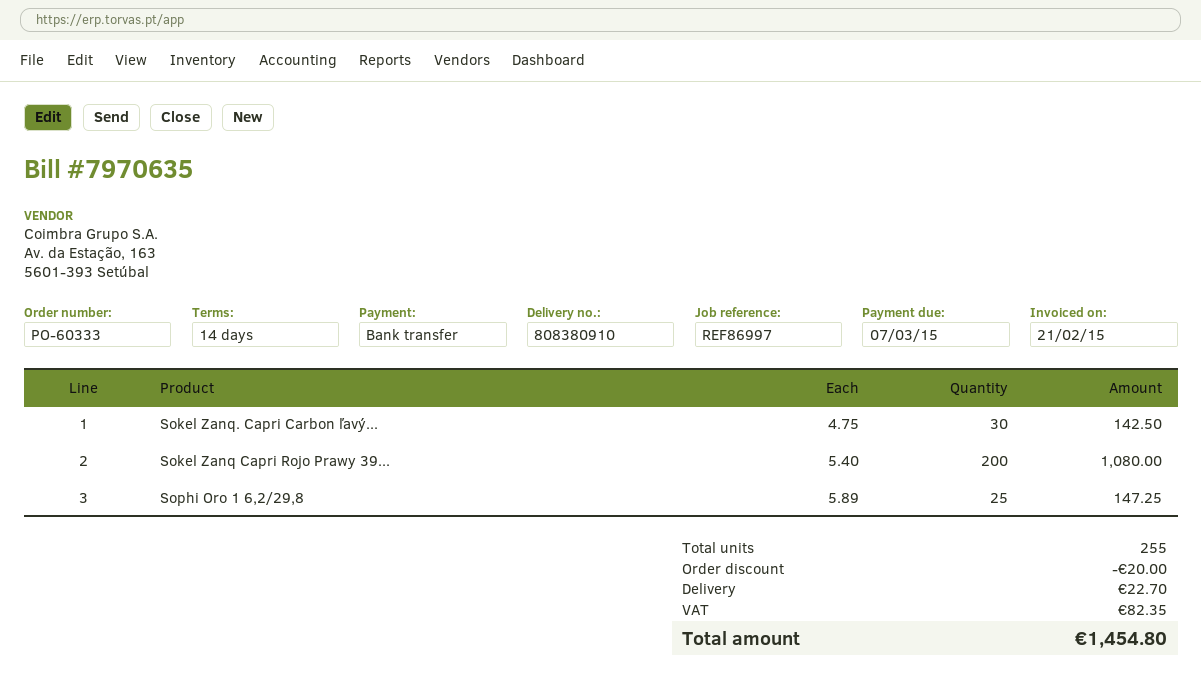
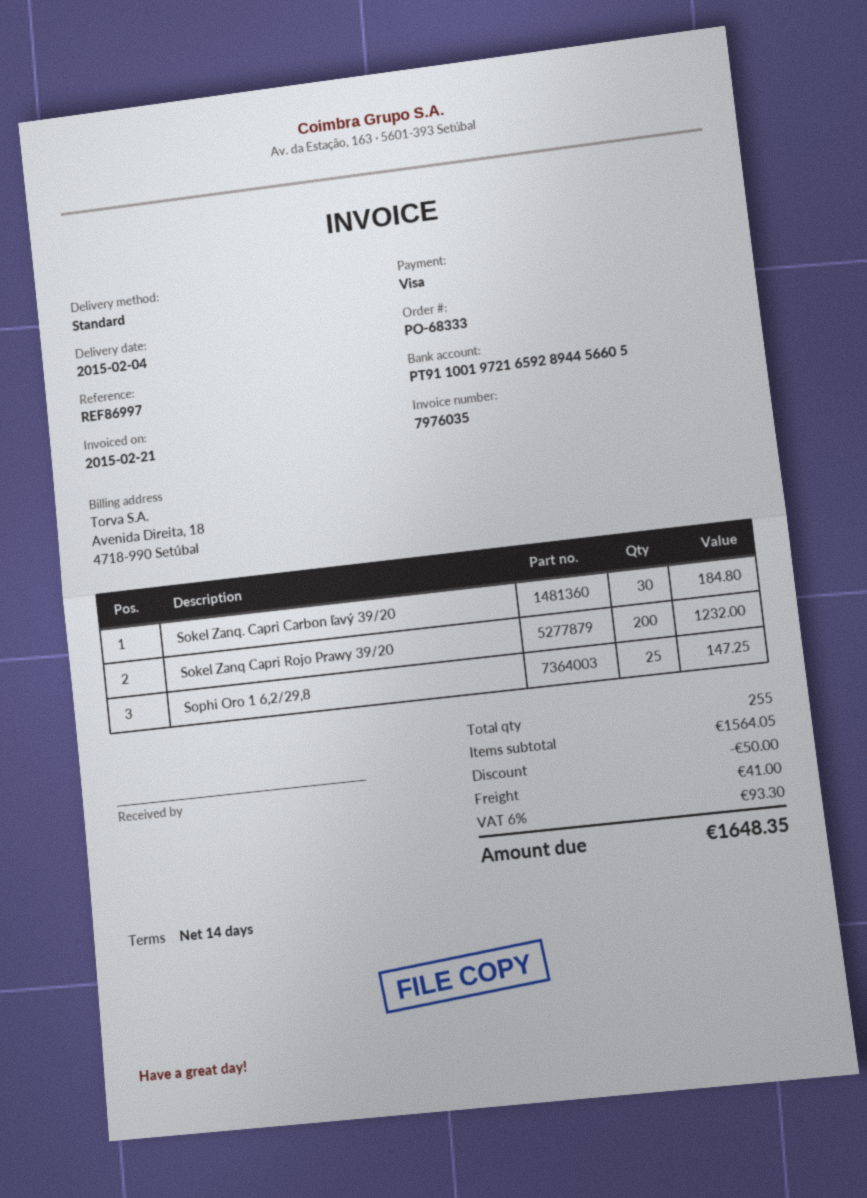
order number: PO-60333 -> PO-68333
invoice number: 7970635 -> 7976035
payment method: bank transfer -> Visa
Sokel Zanq. Capri Carbon ľavý...: 30 for 142.50 -> 30 for 184.80
Sokel Zanq Capri Rojo Prawy 39...: 200 for 1080.00 -> 200 for 1232.00
discount: 20.00 -> 50.00
shipping: 22.70 -> 41.00
tax: 82.35 -> 93.30
total: 1454.80 -> 1648.35

